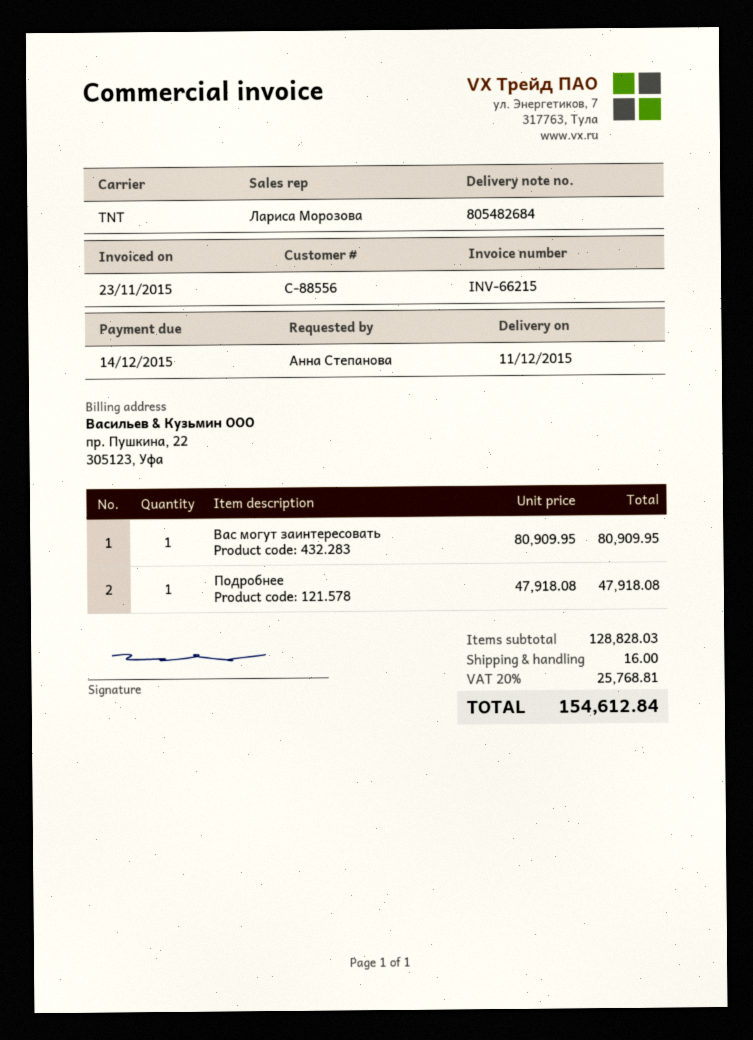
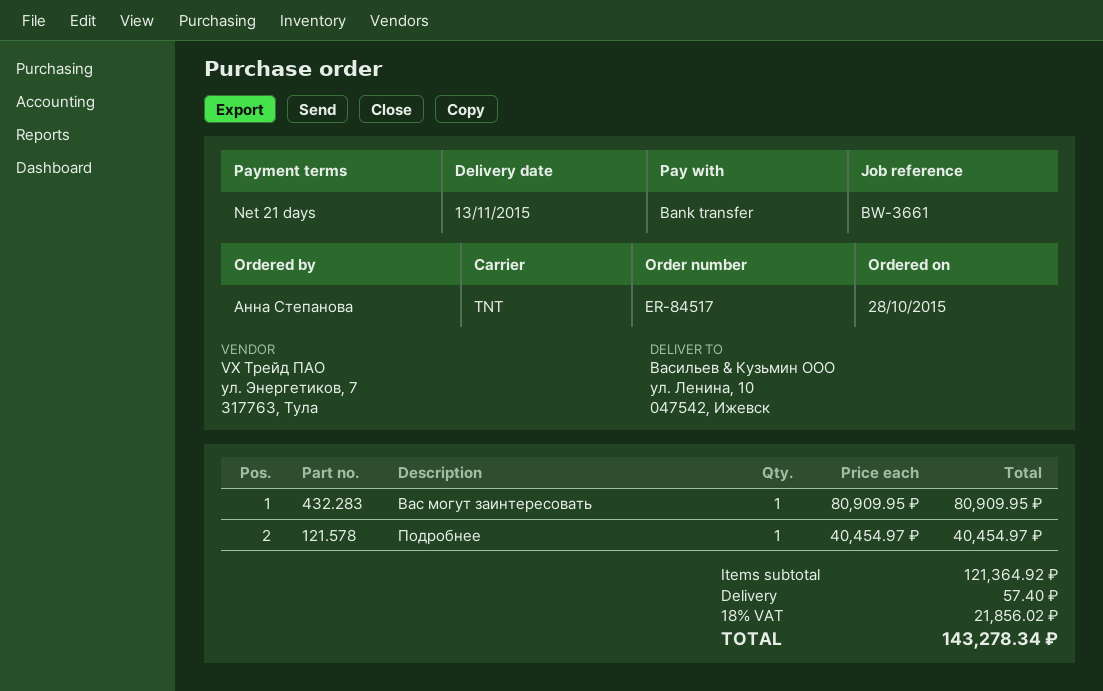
delivery date: 2015-12-11 -> 2015-11-13
Подробнее: 1 x 47918.08 = 47918.08 -> 1 x 40454.97 = 40454.97
subtotal: 128828.03 -> 121364.92
shipping: 16.00 -> 57.40
tax: 20% = 25768.81 -> 18% = 21856.02
total: 154612.84 -> 143278.34

